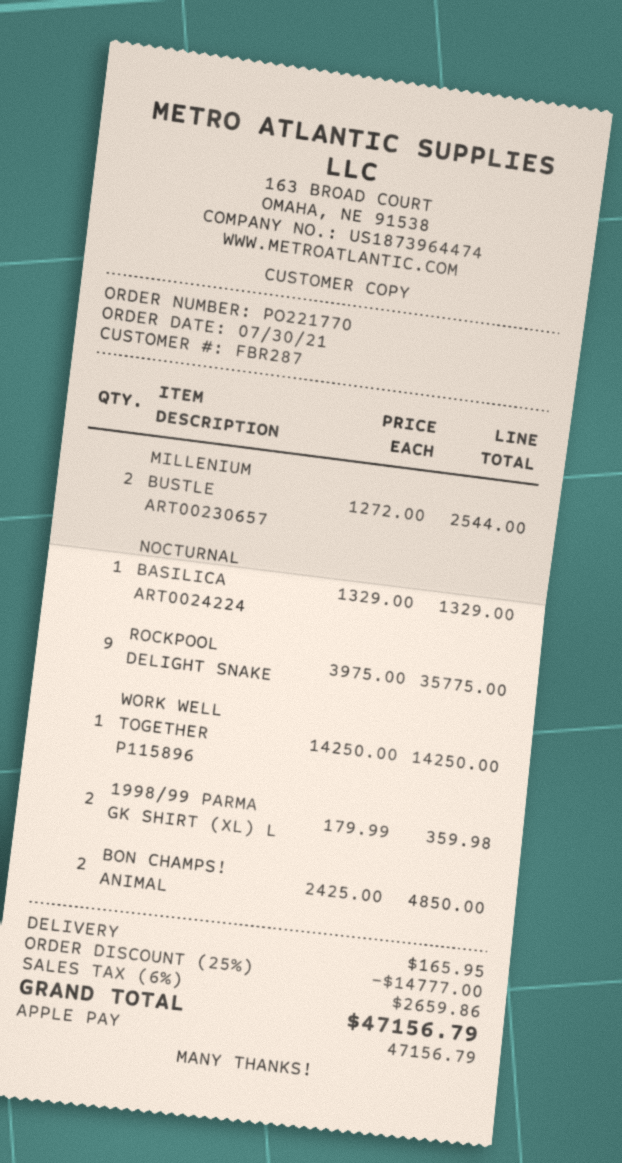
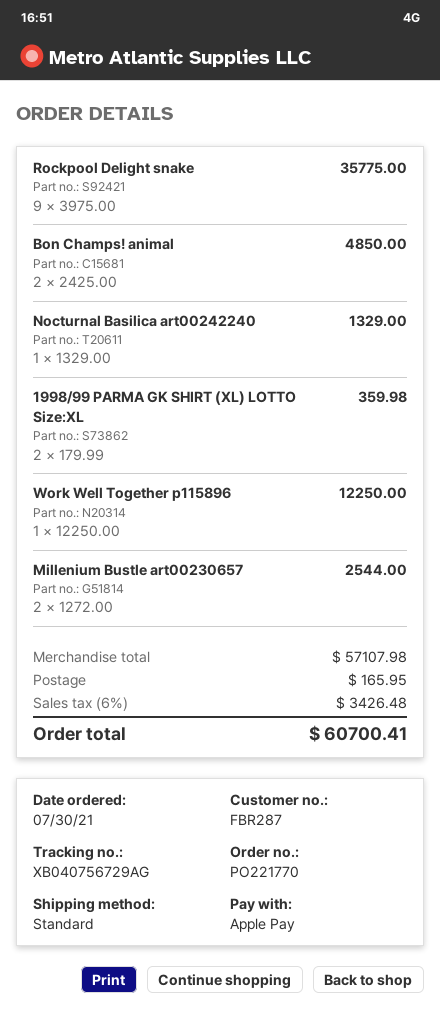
WORK WELL TOGETHER P115896: 1 x 14250.00 = 14250.00 -> 1 x 12250.00 = 12250.00
discount: 25% = 14777.00 -> none
tax: 6% = 2659.86 -> 6% = 3426.48
total: 47156.79 -> 60700.41

